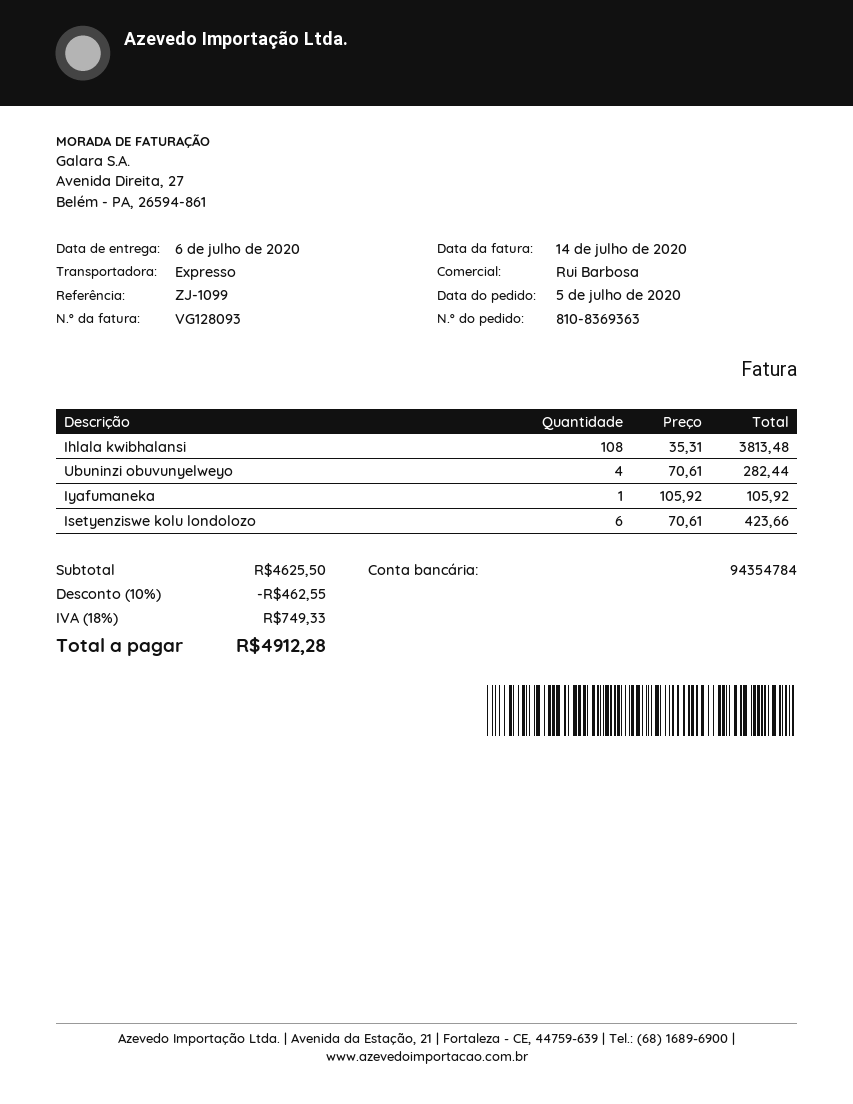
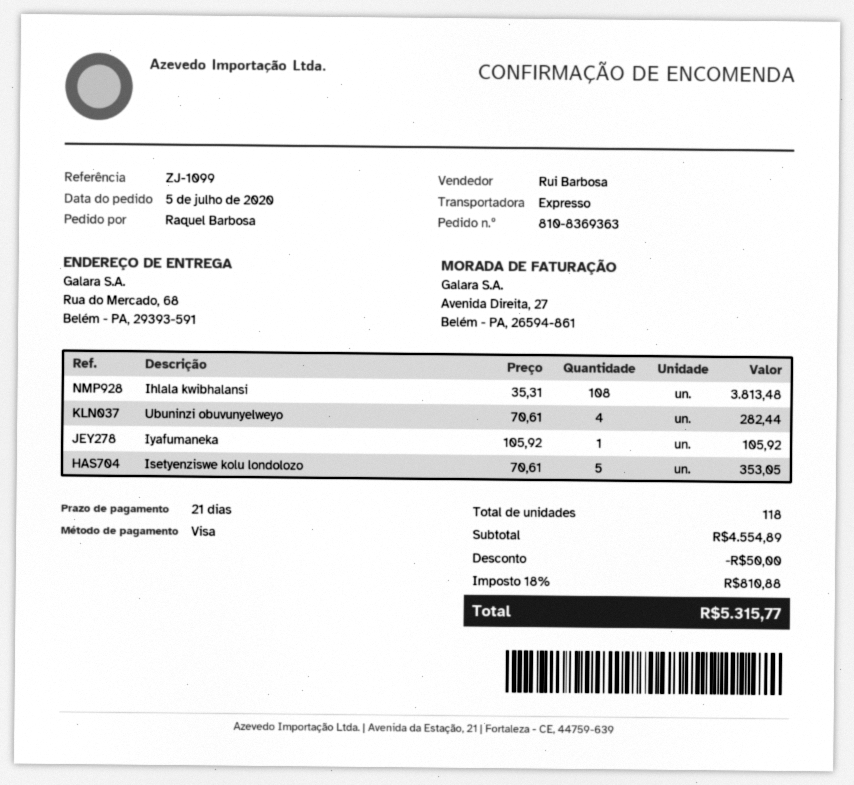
Isetyenziswe kolu londolozo: 6 x 70.61 = 423.66 -> 5 x 70.61 = 353.05
subtotal: 4625.50 -> 4554.89
discount: 462.55 -> 50.00
tax: 18% = 749.33 -> 18% = 810.88
total: 4912.28 -> 5315.77

